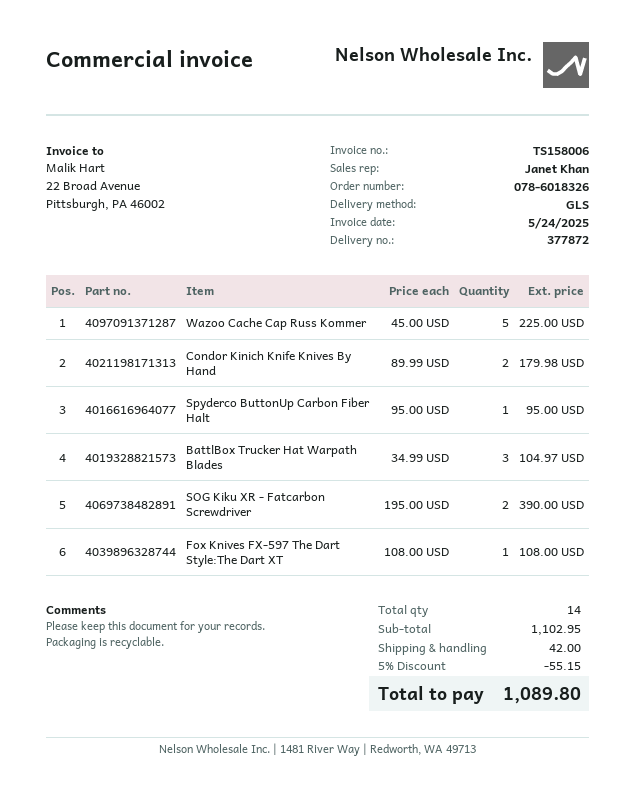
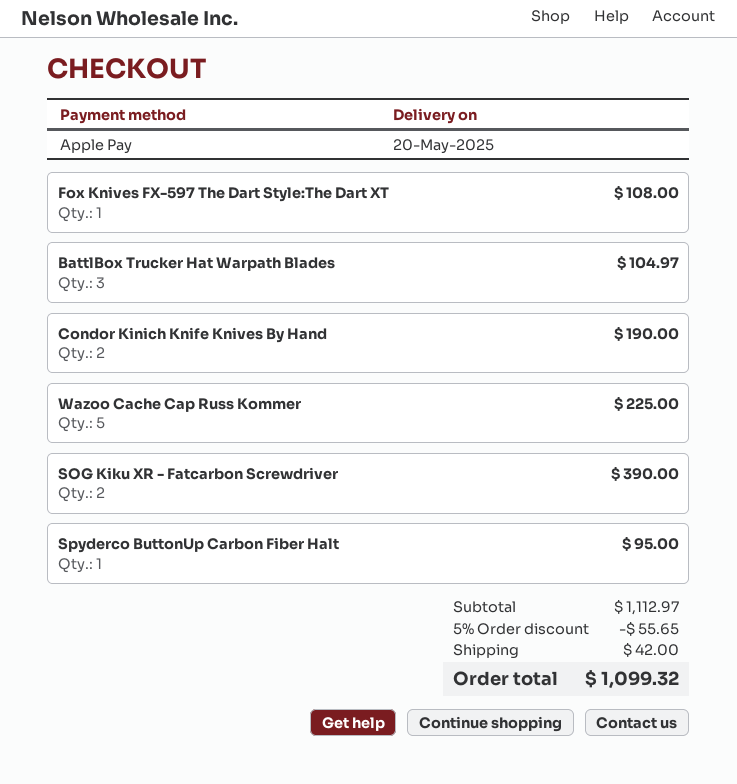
Condor Kinich Knife Knives By Hand: 2 for 179.98 -> 2 for 190.00
subtotal: 1102.95 -> 1112.97
discount: 5% = 55.15 -> 5% = 55.65
total: 1089.80 -> 1099.32

